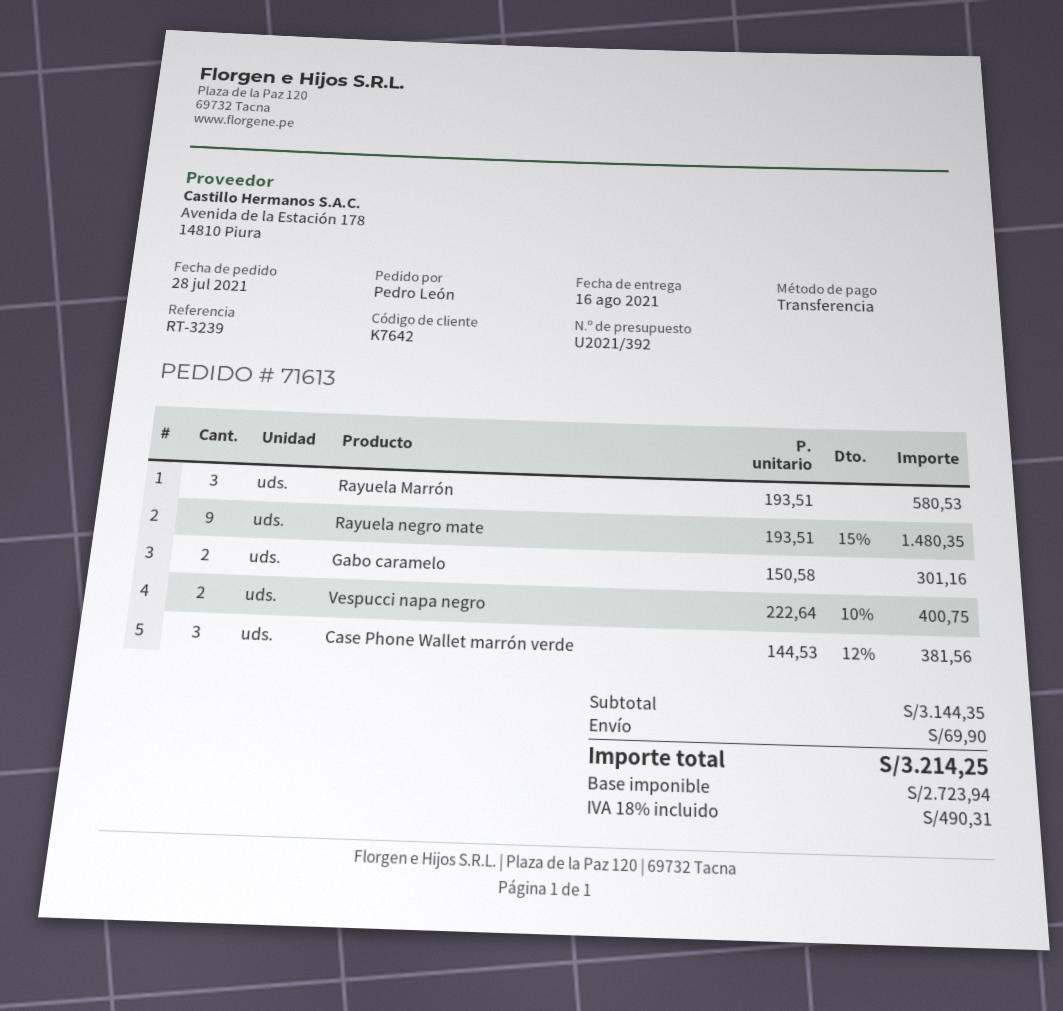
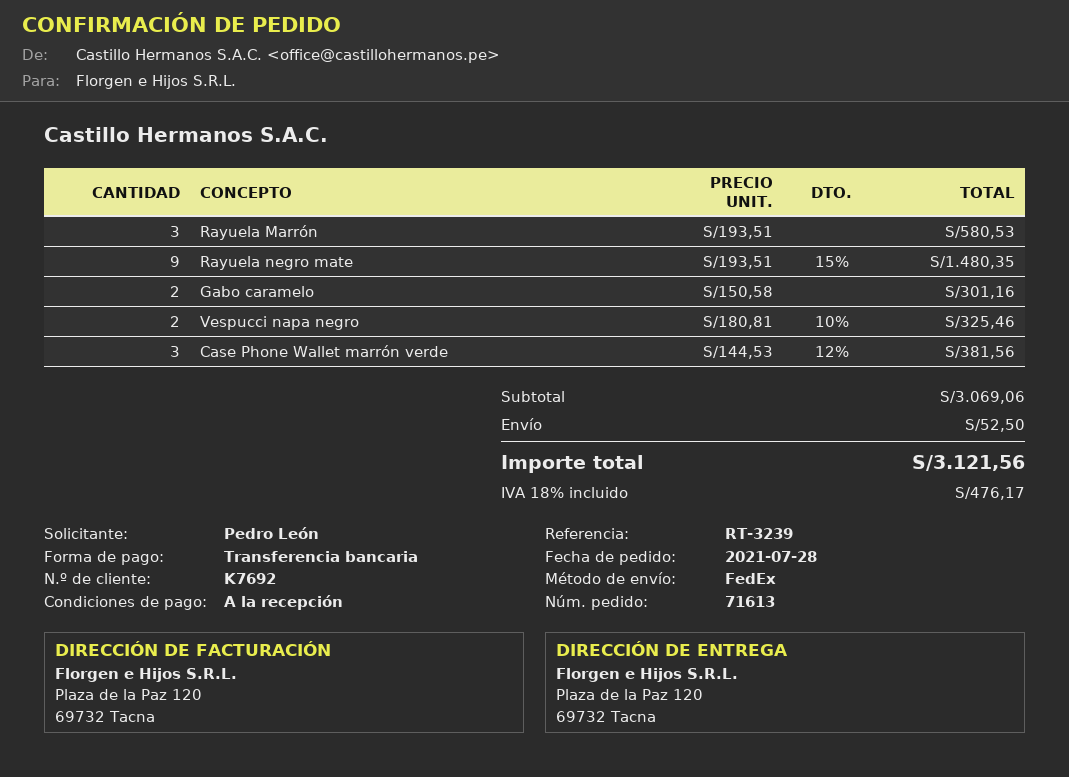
customer number: K7642 -> K7692
Vespucci napa negro: 2 x 222.64 - 10% = 400.75 -> 2 x 180.81 - 10% = 325.46
subtotal: 3144.35 -> 3069.06
shipping: 69.90 -> 52.50
tax: 18% = 490.31 -> 18% = 476.17
total: 3214.25 -> 3121.56

